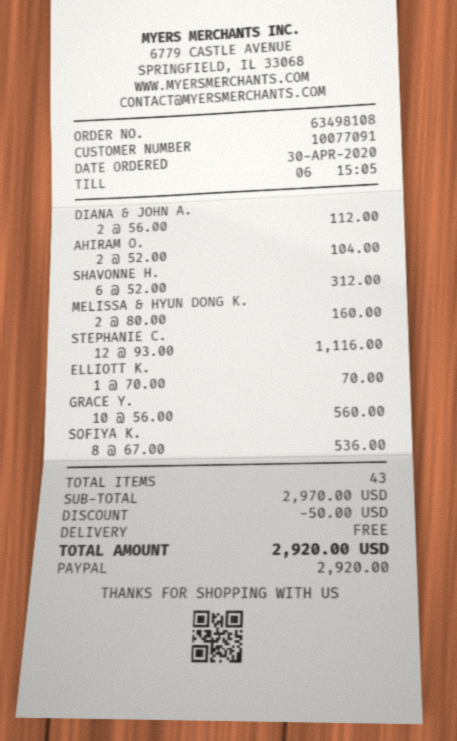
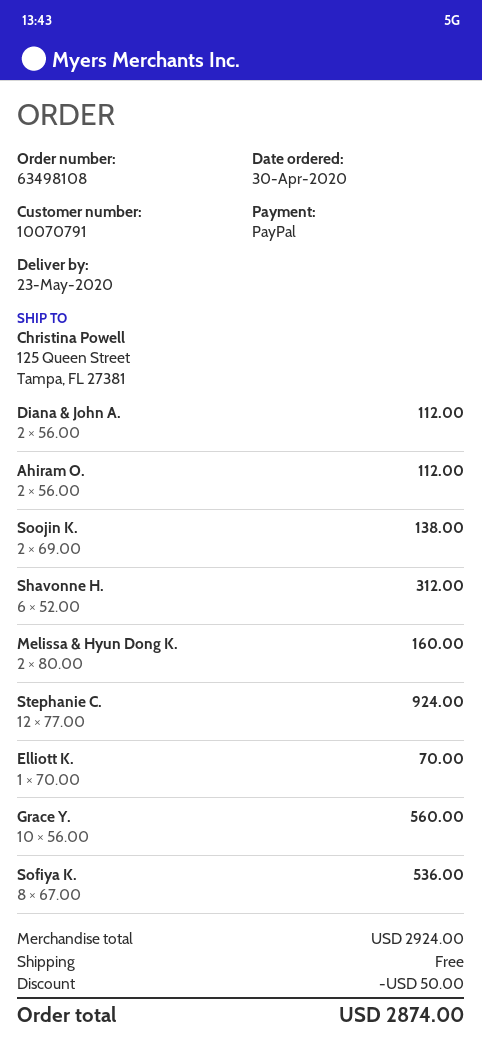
customer number: 10077091 -> 10070791
AHIRAM O.: 2 x 52.00 = 104.00 -> 2 x 56.00 = 112.00
STEPHANIE C.: 12 x 93.00 = 1116.00 -> 12 x 77.00 = 924.00
Soojin K.: none -> 2 x 69.00 = 138.00
subtotal: 2970.00 -> 2924.00
total: 2920.00 -> 2874.00

